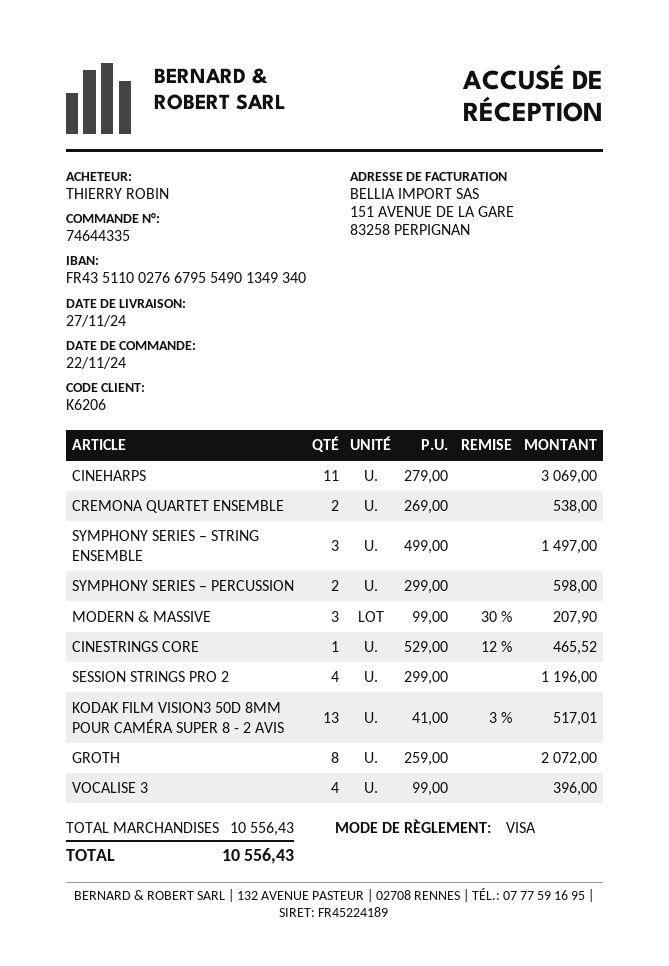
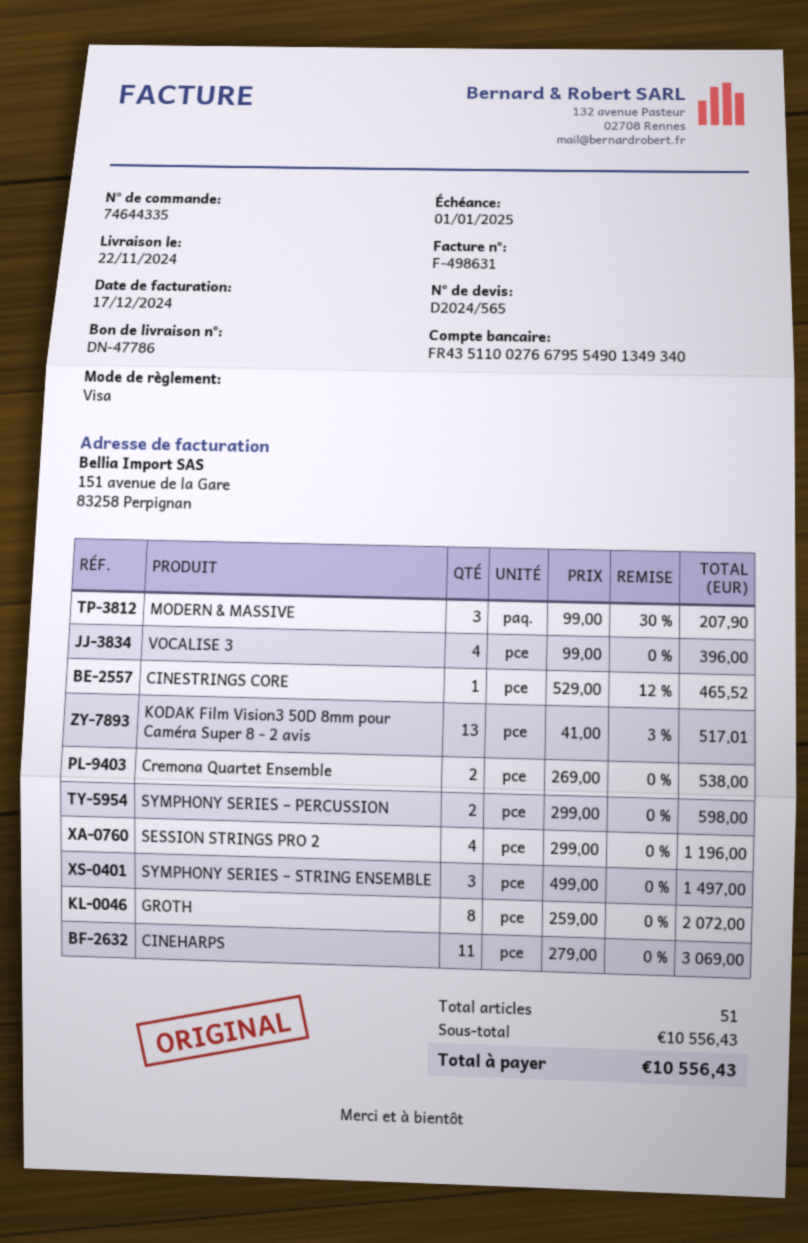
delivery date: 2024-11-27 -> 2024-11-22

